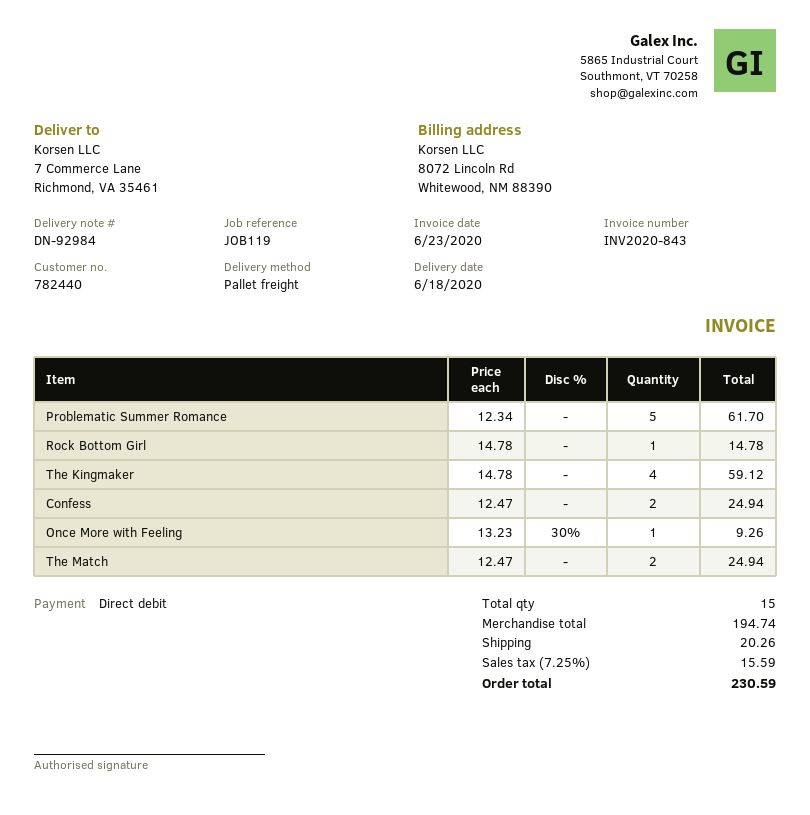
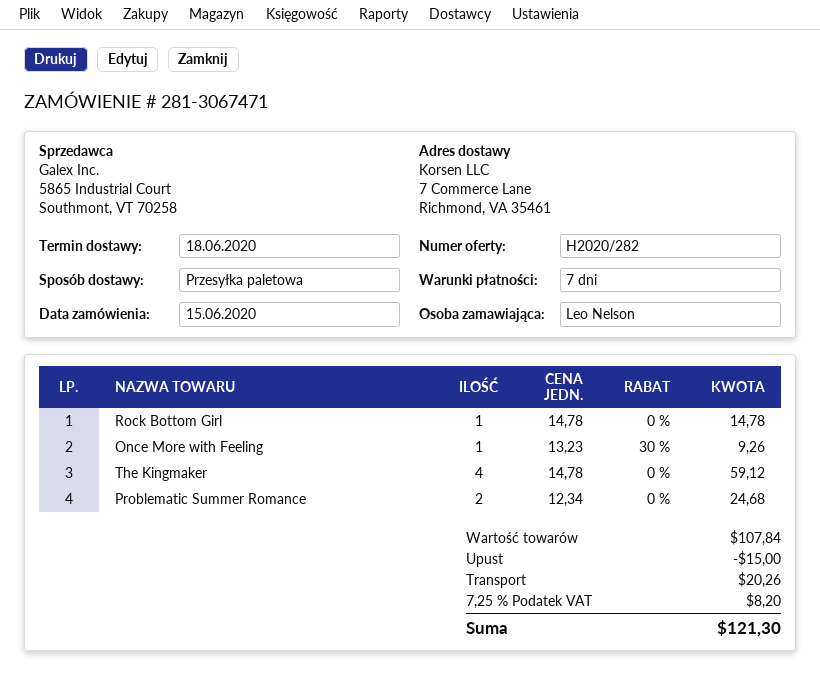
Problematic Summer Romance: 5 x 12.34 = 61.70 -> 2 x 12.34 = 24.68
Confess: 2 x 12.47 = 24.94 -> none
The Match: 2 x 12.47 = 24.94 -> none
subtotal: 194.74 -> 107.84
discount: none -> 15.00
tax: 7.25% = 15.59 -> 7.25% = 8.20
total: 230.59 -> 121.30

